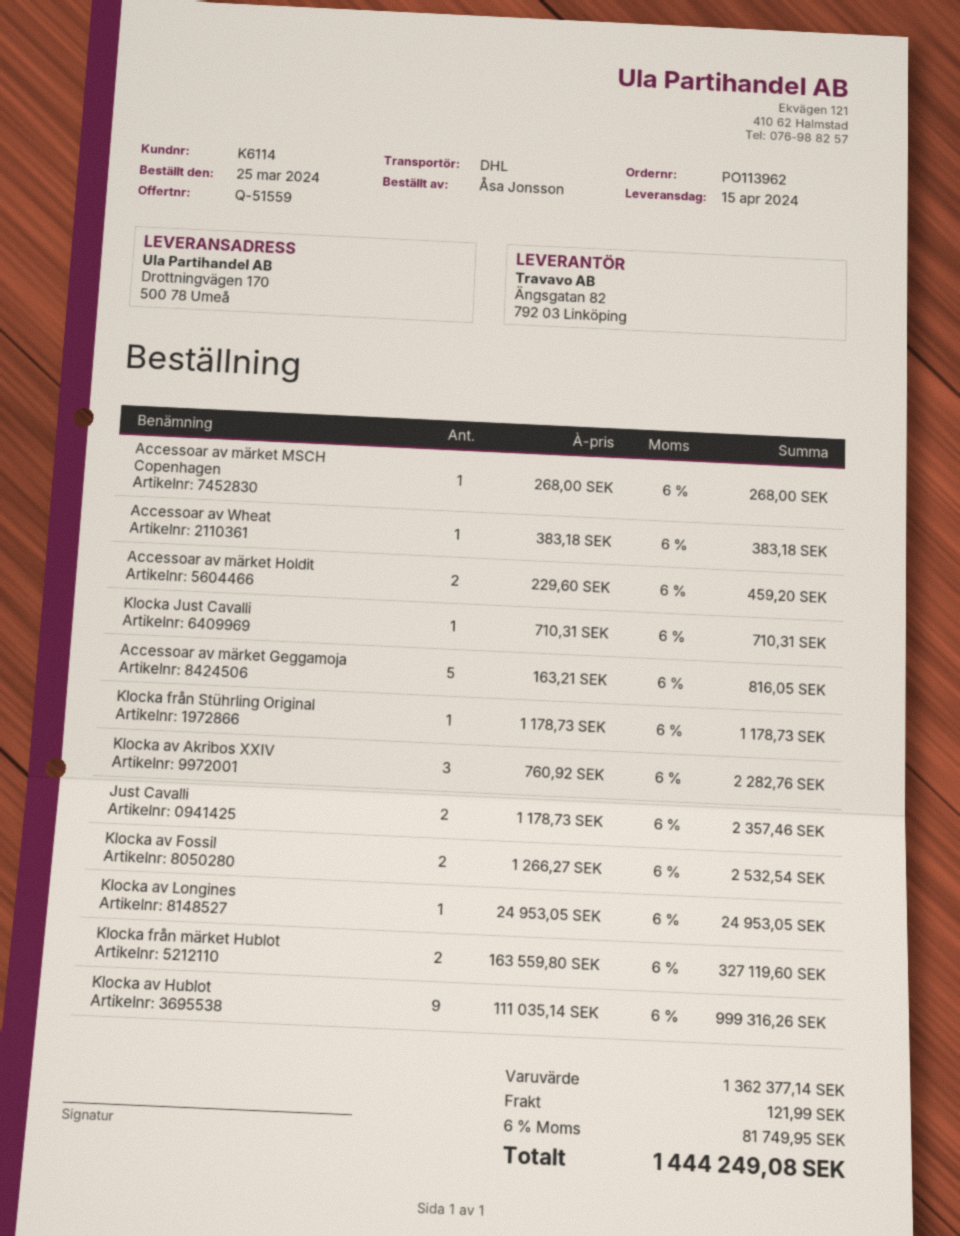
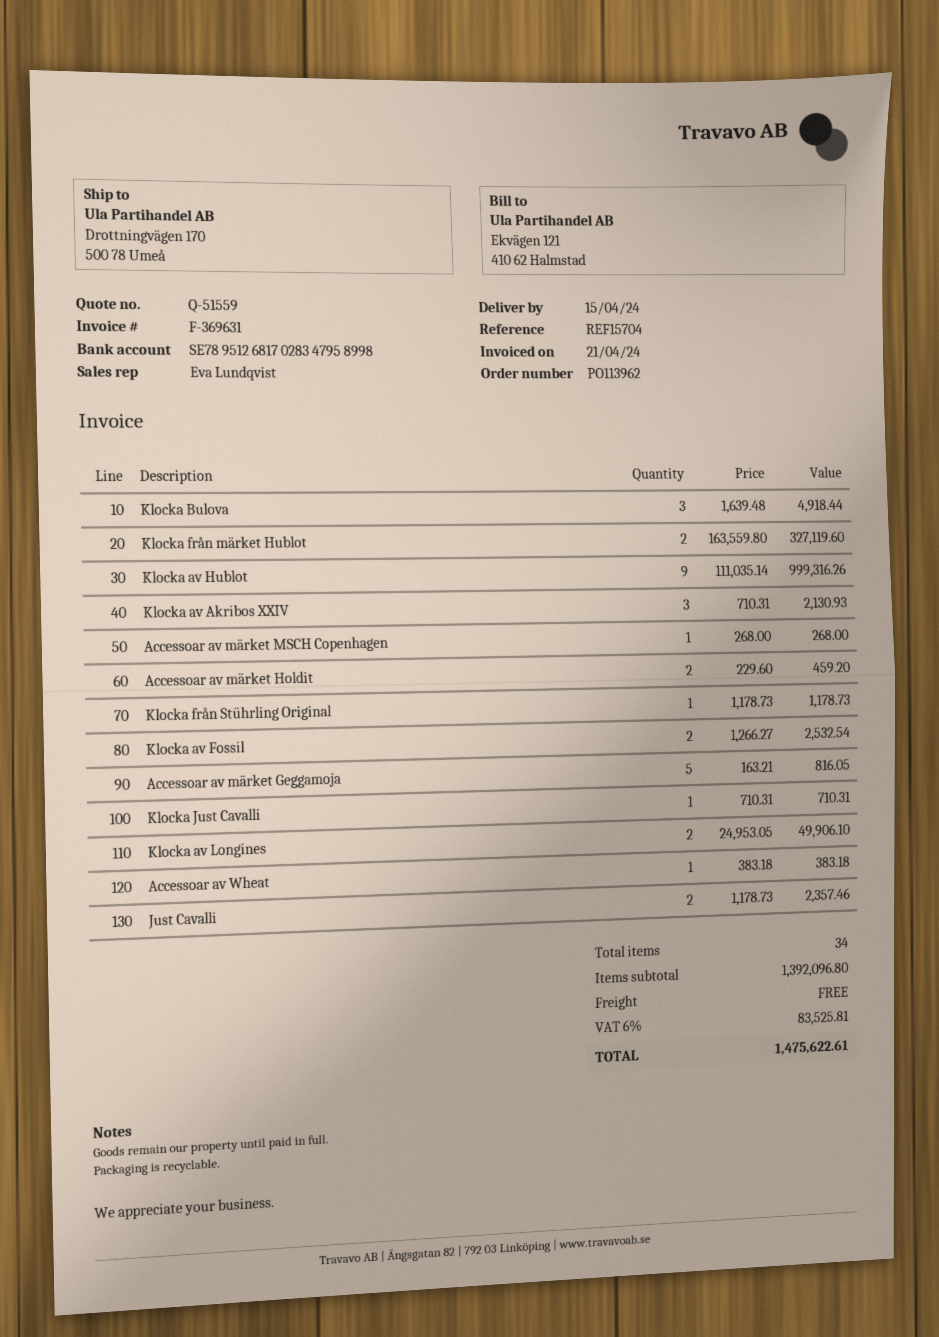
Klocka av Akribos XXIV: 3 x 760.92 = 2282.76 -> 3 x 710.31 = 2130.93
Klocka av Longines: 1 x 24953.05 = 24953.05 -> 2 x 24953.05 = 49906.10
Klocka Bulova: none -> 3 x 1639.48 = 4918.44
subtotal: 1362377.14 -> 1392096.80
shipping: 121.99 -> 0.00
tax: 6% = 81749.95 -> 6% = 83525.81
total: 1444249.08 -> 1475622.61

